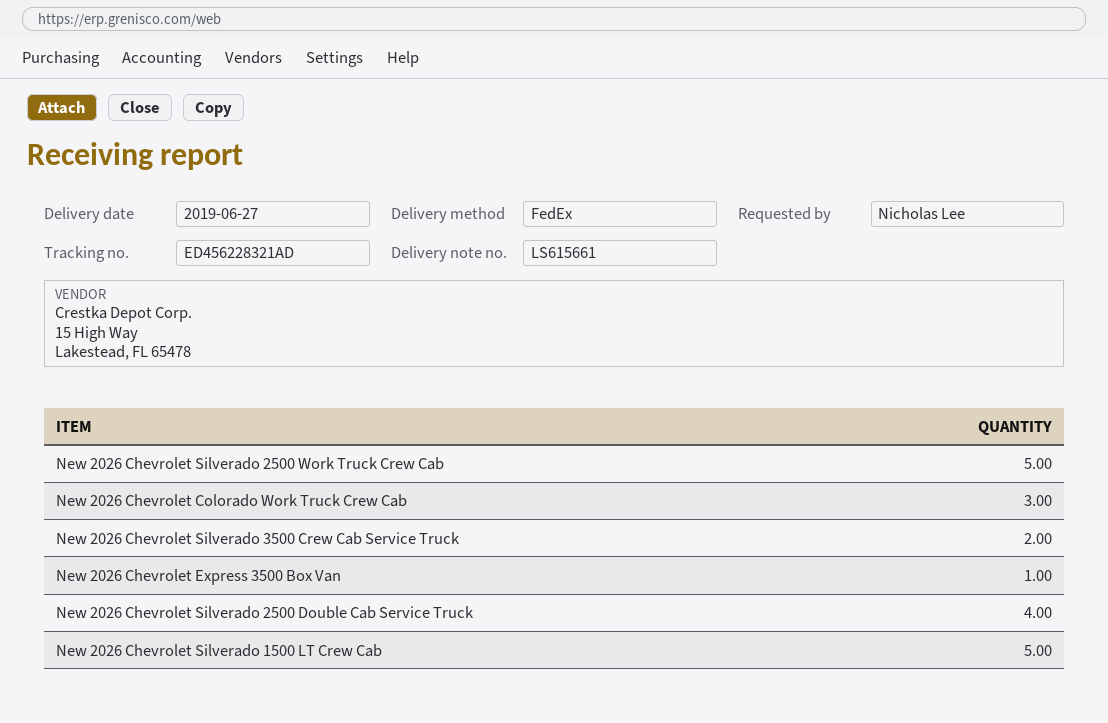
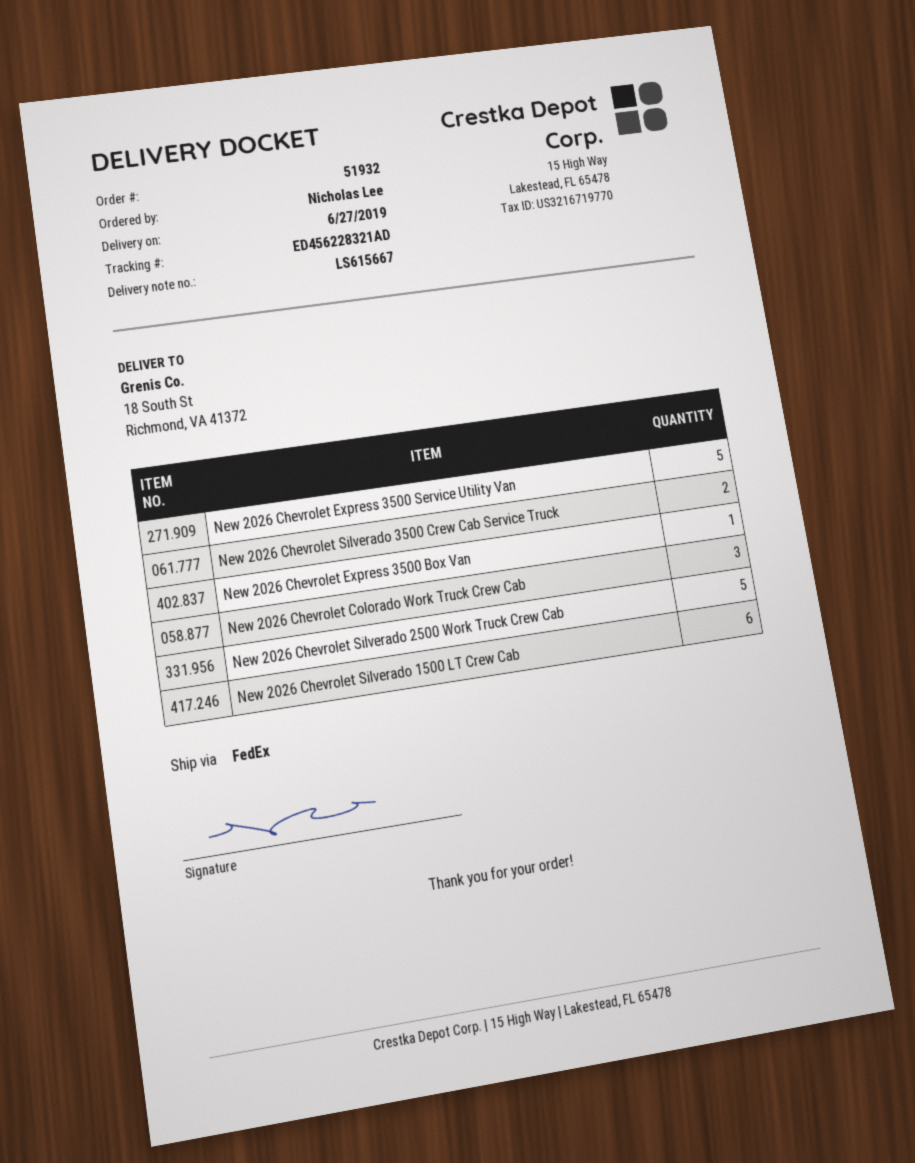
delivery note number: LS615661 -> LS615667
New 2026 Chevrolet Silverado 2500 Double Cab Service Truck: 4 -> none
New 2026 Chevrolet Silverado 1500 LT Crew Cab: 5 -> 6
New 2026 Chevrolet Express 3500 Service Utility Van: none -> 5

